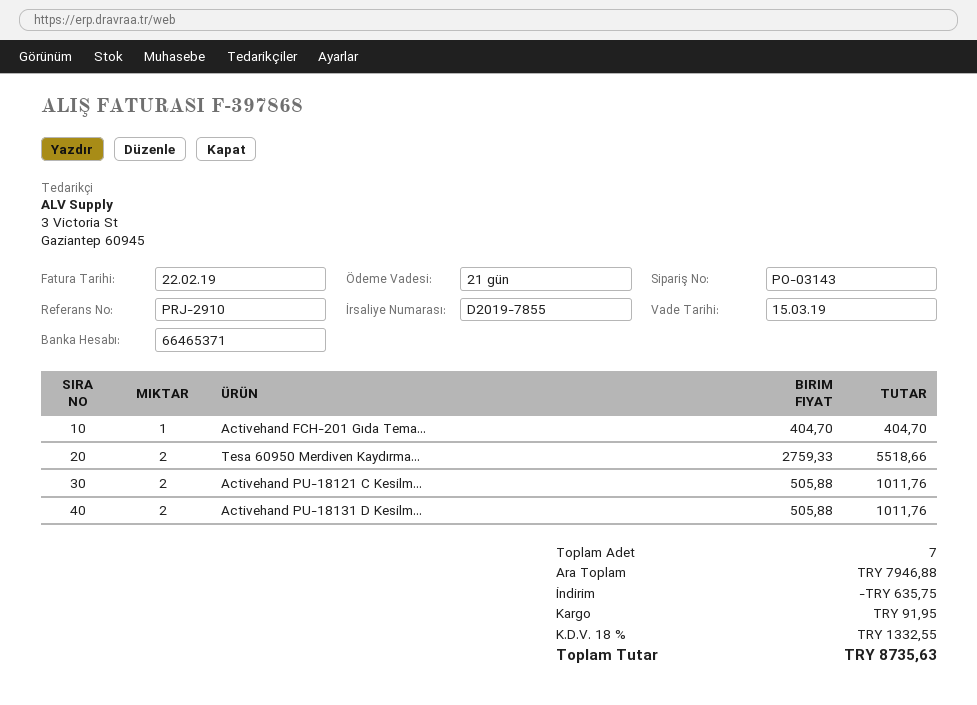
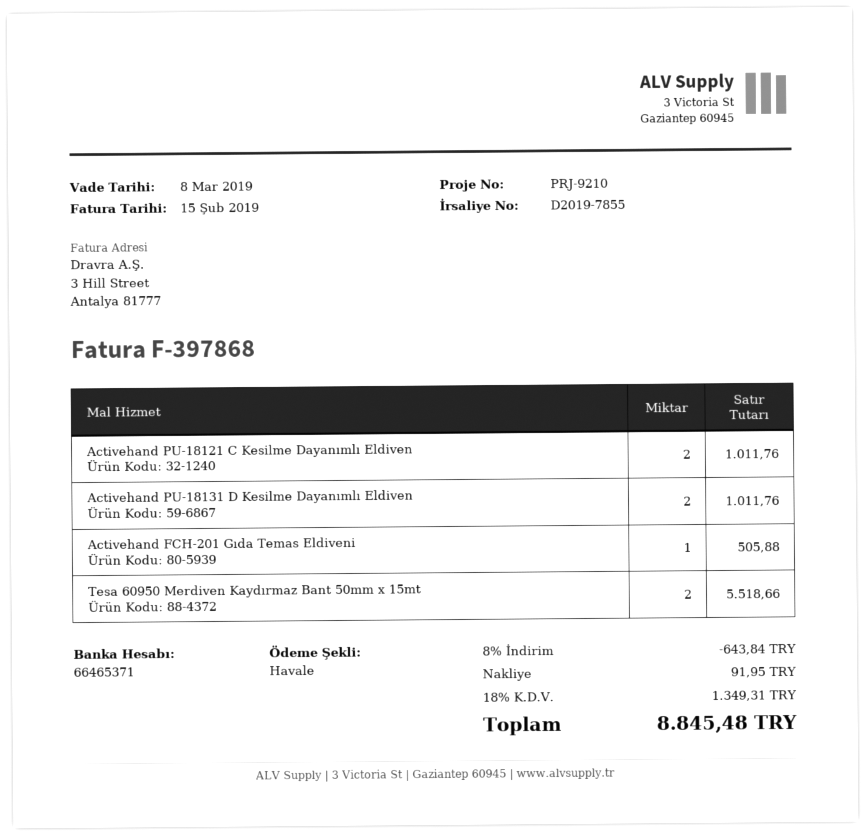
invoice date: 2019-02-22 -> 2019-02-15
due date: 2019-03-15 -> 2019-03-08
reference: PRJ-2910 -> PRJ-9210
Activehand FCH-201 Gıda Tema...: 1 for 404.70 -> 1 for 505.88
discount: 635.75 -> 643.84
tax: 18% = 1332.55 -> 18% = 1349.31
total: 8735.63 -> 8845.48

